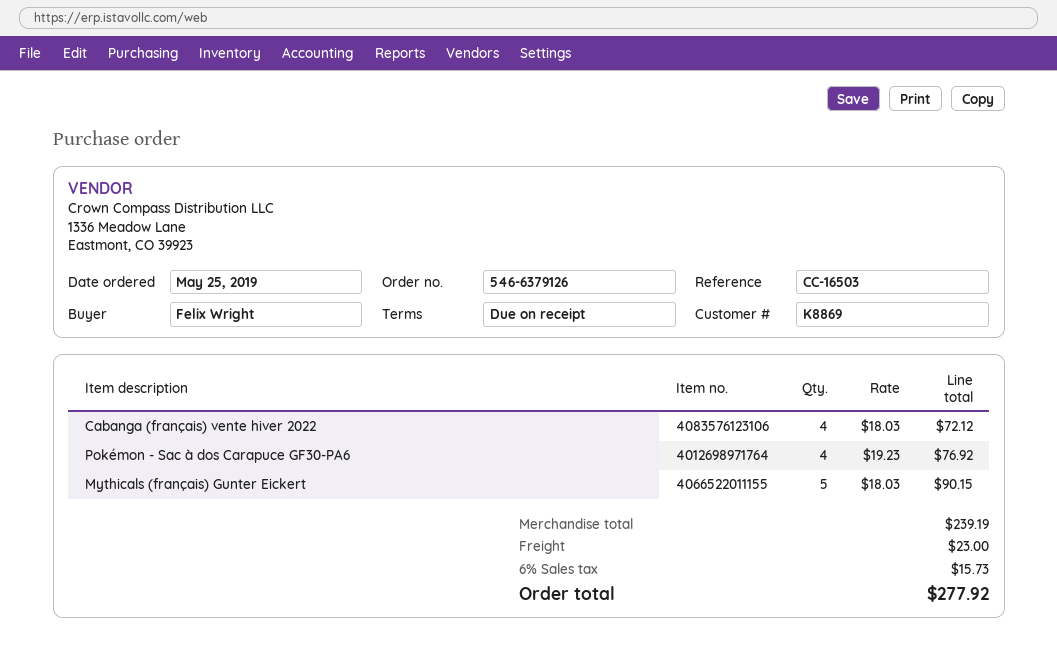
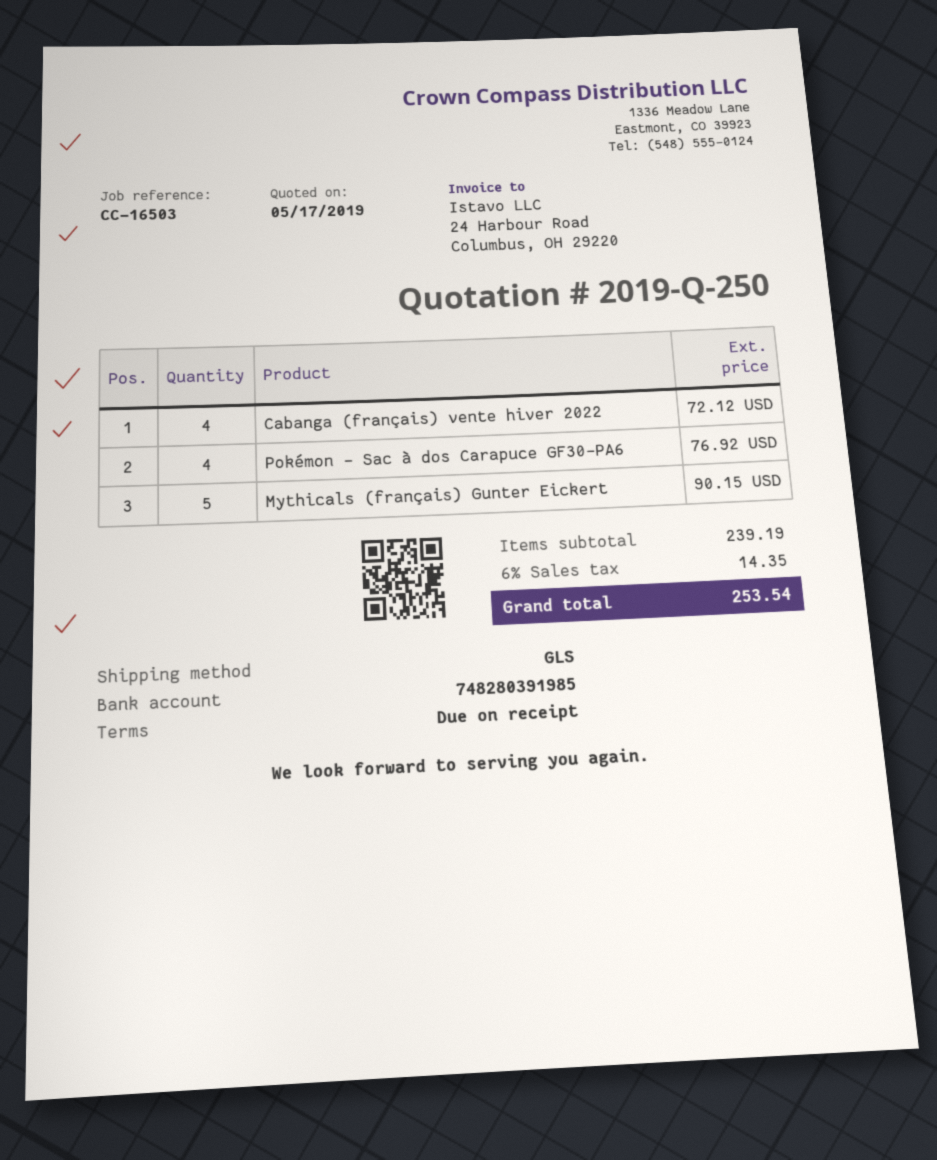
shipping: 23.00 -> none
tax: 6% = 15.73 -> 6% = 14.35
total: 277.92 -> 253.54

